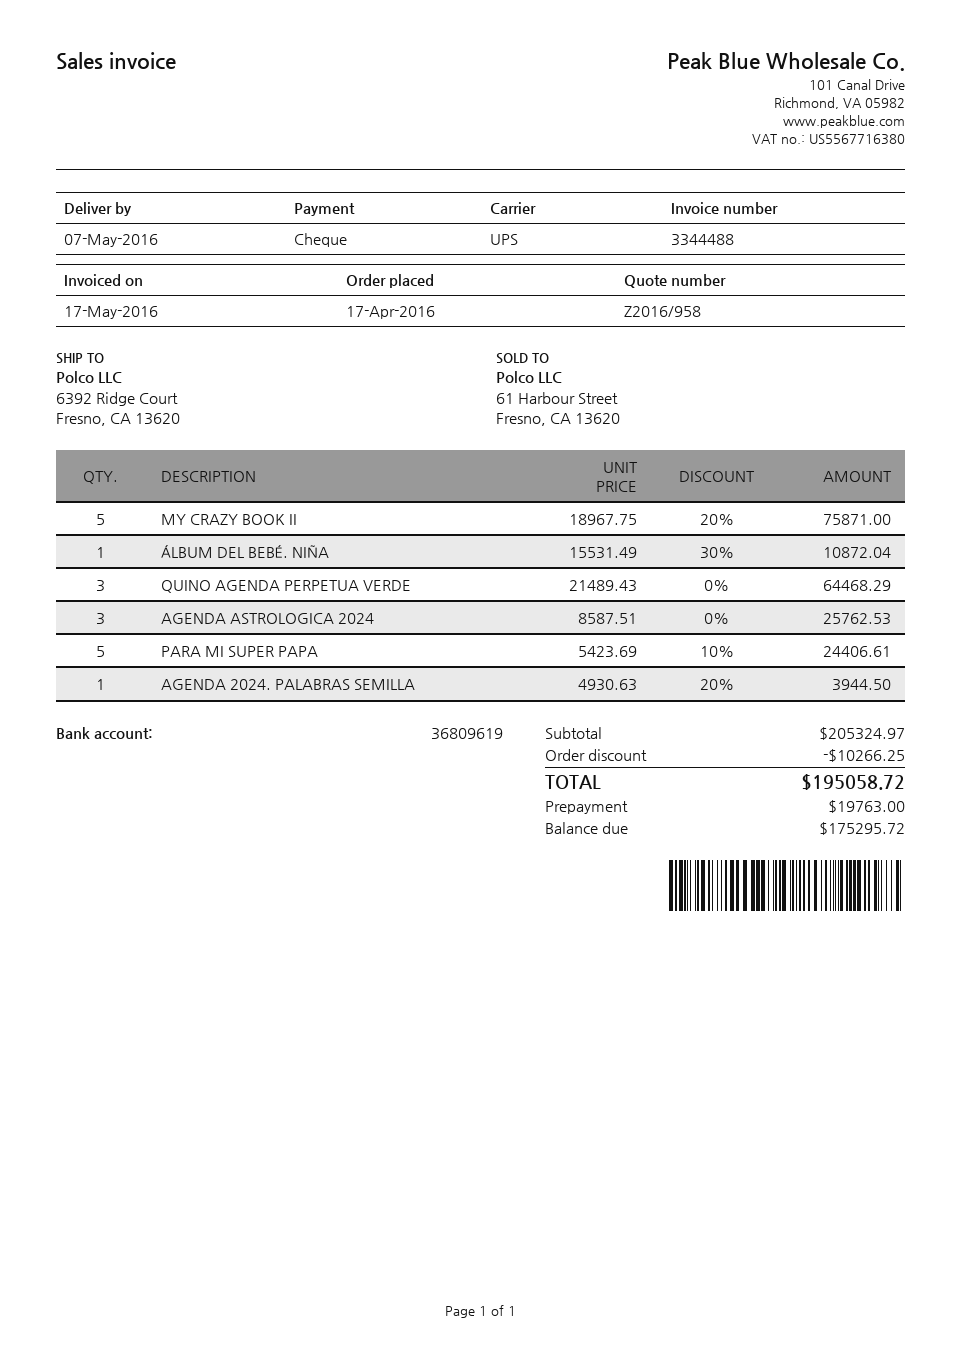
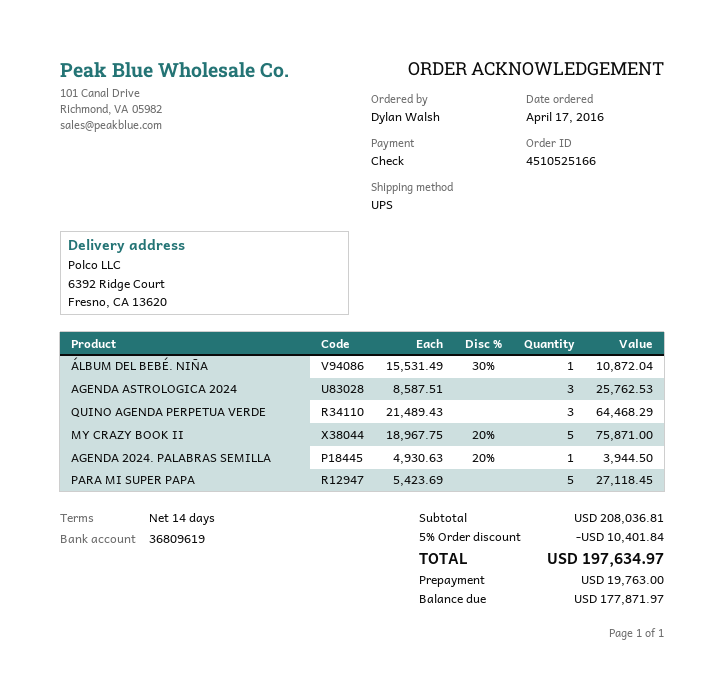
PARA MI SUPER PAPA: 5 x 5423.69 - 10% = 24406.61 -> 5 x 5423.69 = 27118.45
subtotal: 205324.97 -> 208036.81
discount: 10266.25 -> 10401.84
total: 195058.72 -> 197634.97
balance: 175295.72 -> 177871.97

